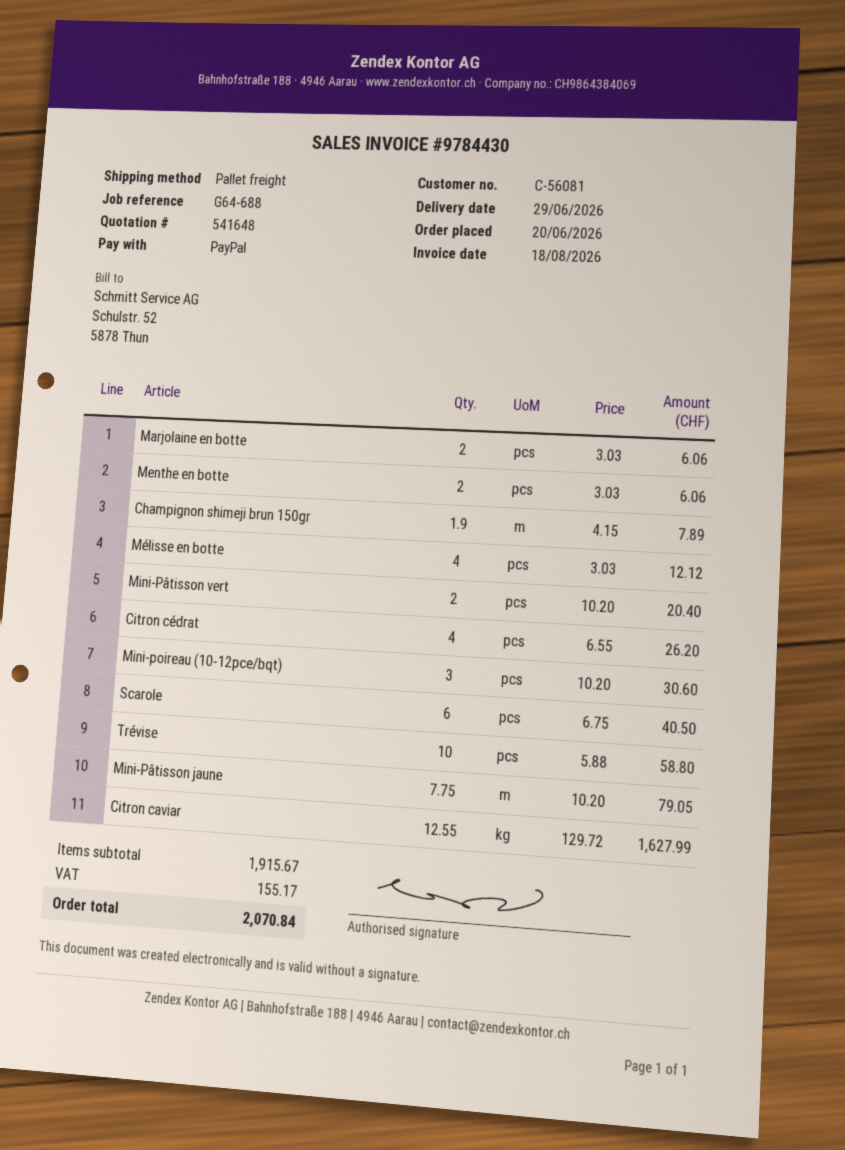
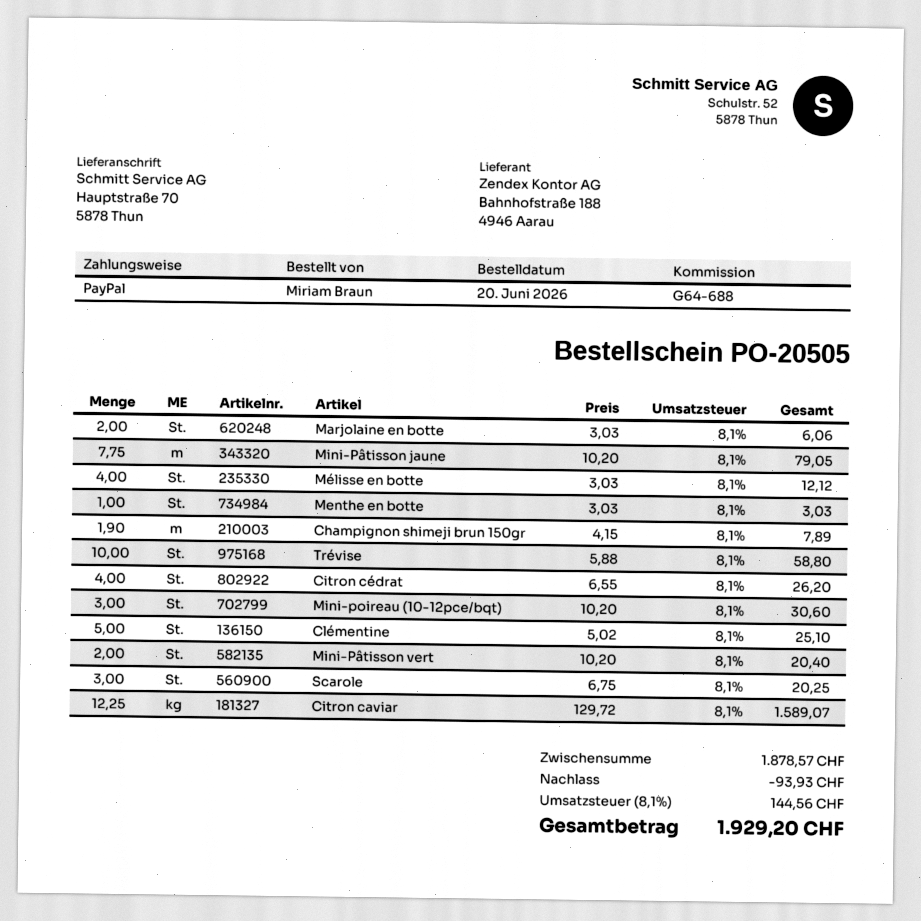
Menthe en botte: 2 x 3.03 = 6.06 -> 1 x 3.03 = 3.03
Scarole: 6 x 6.75 = 40.50 -> 3 x 6.75 = 20.25
Citron caviar: 12.55 x 129.72 = 1627.99 -> 12.25 x 129.72 = 1589.07
Clémentine: none -> 5 x 5.02 = 25.10
subtotal: 1915.67 -> 1878.57
discount: none -> 93.93
tax: 155.17 -> 144.56
total: 2070.84 -> 1929.20

